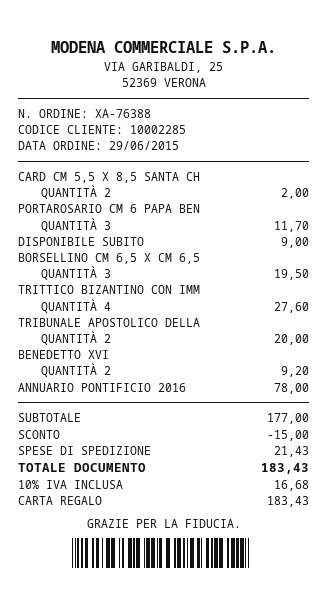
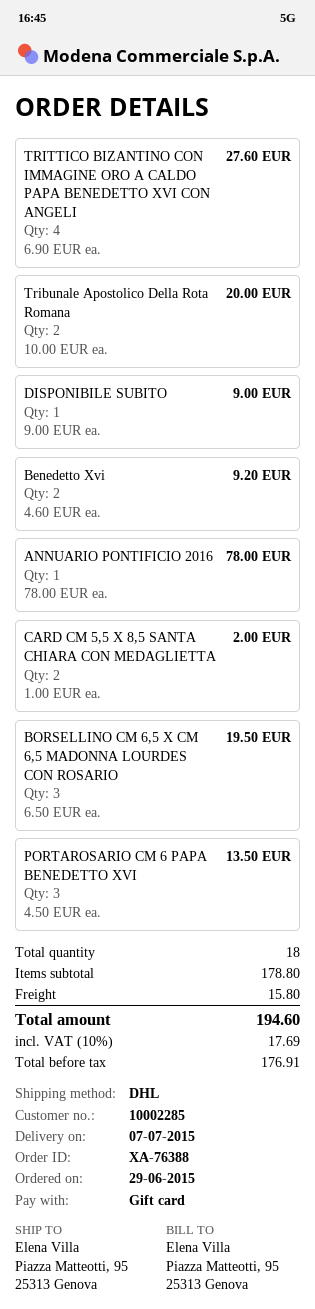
PORTAROSARIO CM 6 PAPA BEN: 3 for 11.70 -> 3 for 13.50
subtotal: 177.00 -> 178.80
discount: 15.00 -> none
shipping: 21.43 -> 15.80
tax: 10% = 16.68 -> 10% = 17.69
total: 183.43 -> 194.60

